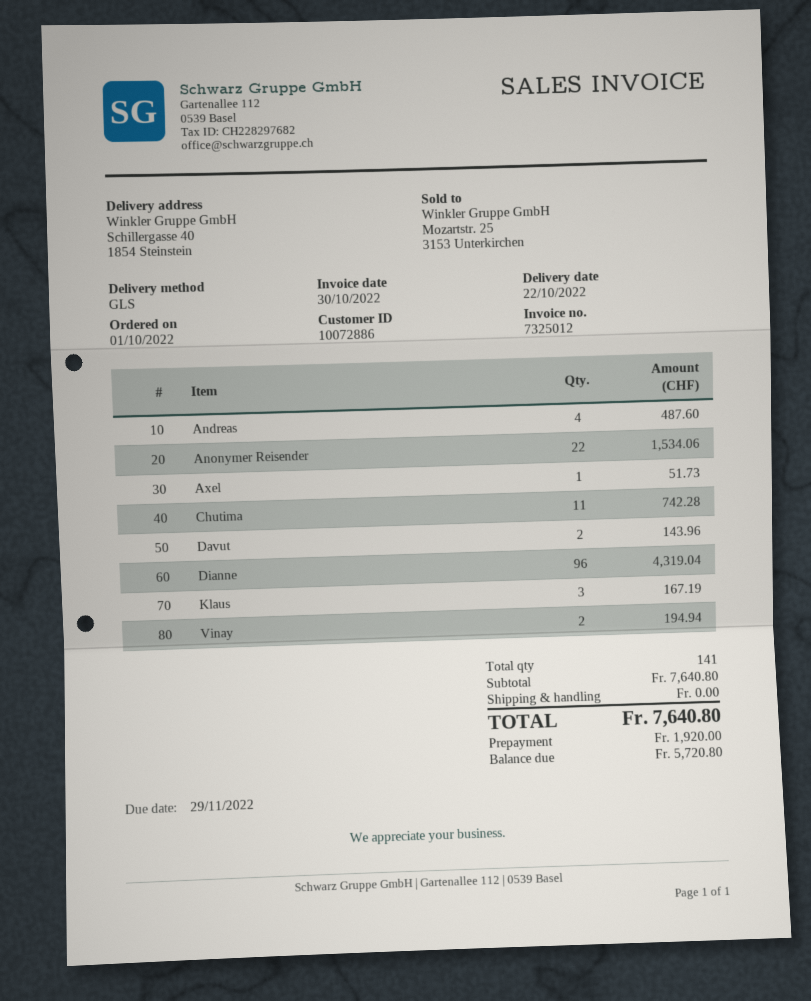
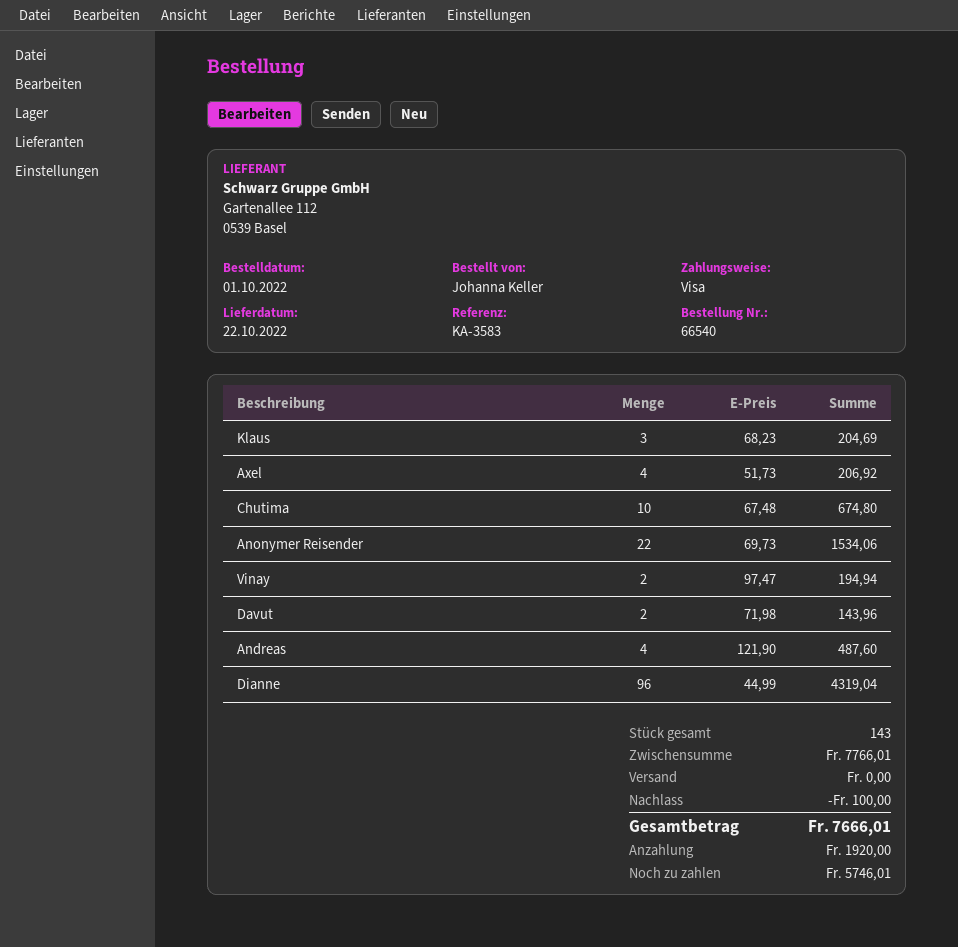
Axel: 1 for 51.73 -> 4 for 206.92
Chutima: 11 for 742.28 -> 10 for 674.80
Klaus: 3 for 167.19 -> 3 for 204.69
total quantity: 141 -> 143
subtotal: 7640.80 -> 7766.01
discount: none -> 100.00
total: 7640.80 -> 7666.01
balance: 5720.80 -> 5746.01

